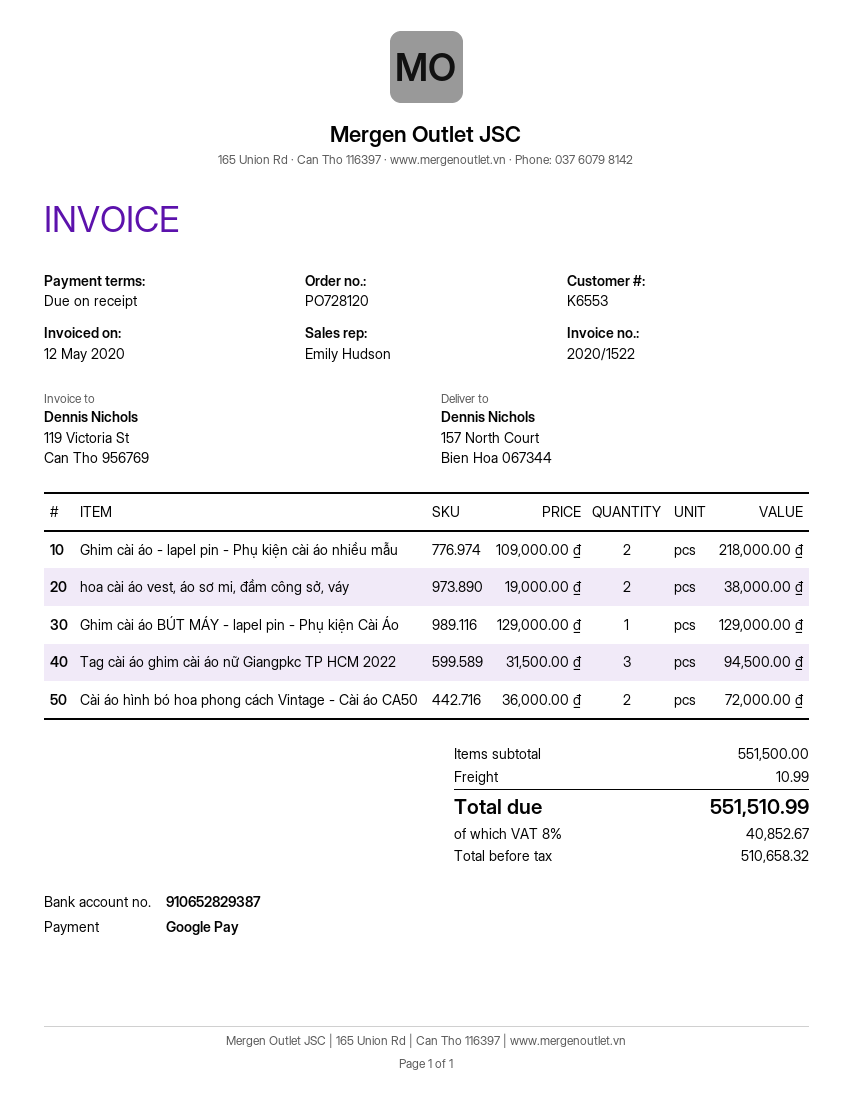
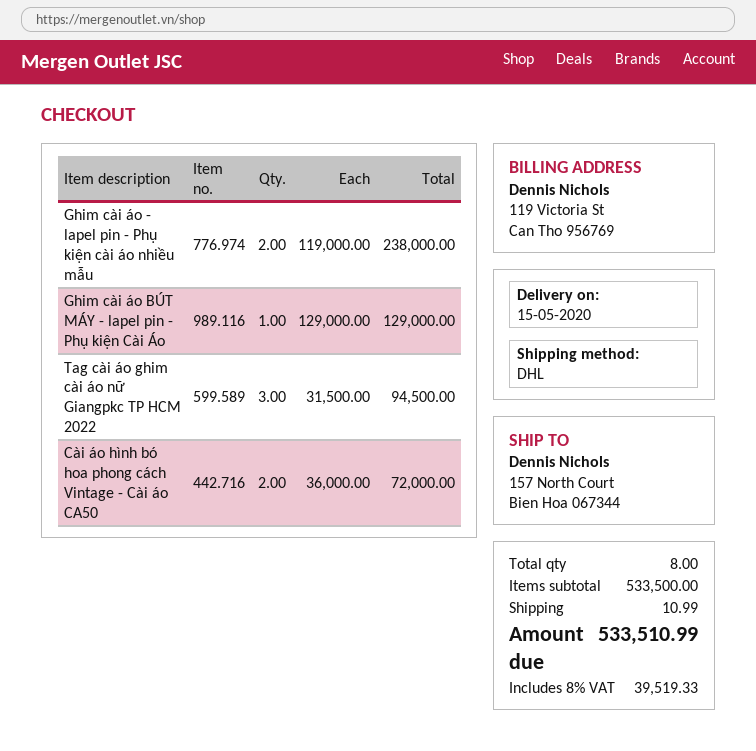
Ghim cài áo - lapel pin - Phụ kiện cài áo nhiều mẫu: 2 x 109000.00 = 218000.00 -> 2 x 119000.00 = 238000.00
hoa cài áo vest, áo sơ mi, đầm công sở, váy: 2 x 19000.00 = 38000.00 -> none
subtotal: 551500.00 -> 533500.00
tax: 8% = 40852.67 -> 8% = 39519.33
total: 551510.99 -> 533510.99

